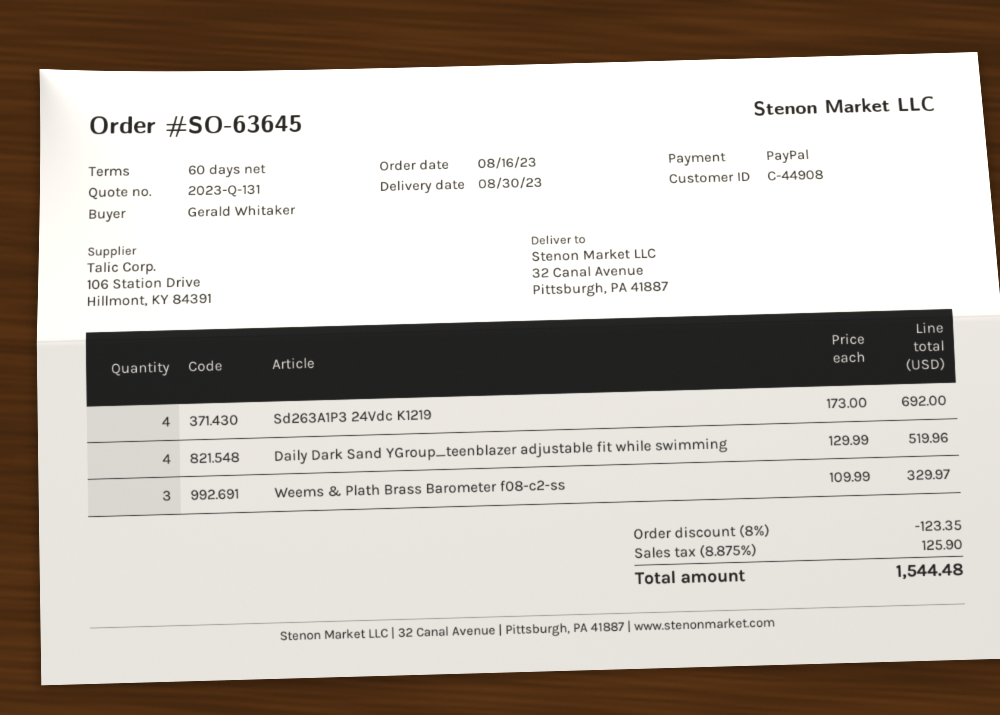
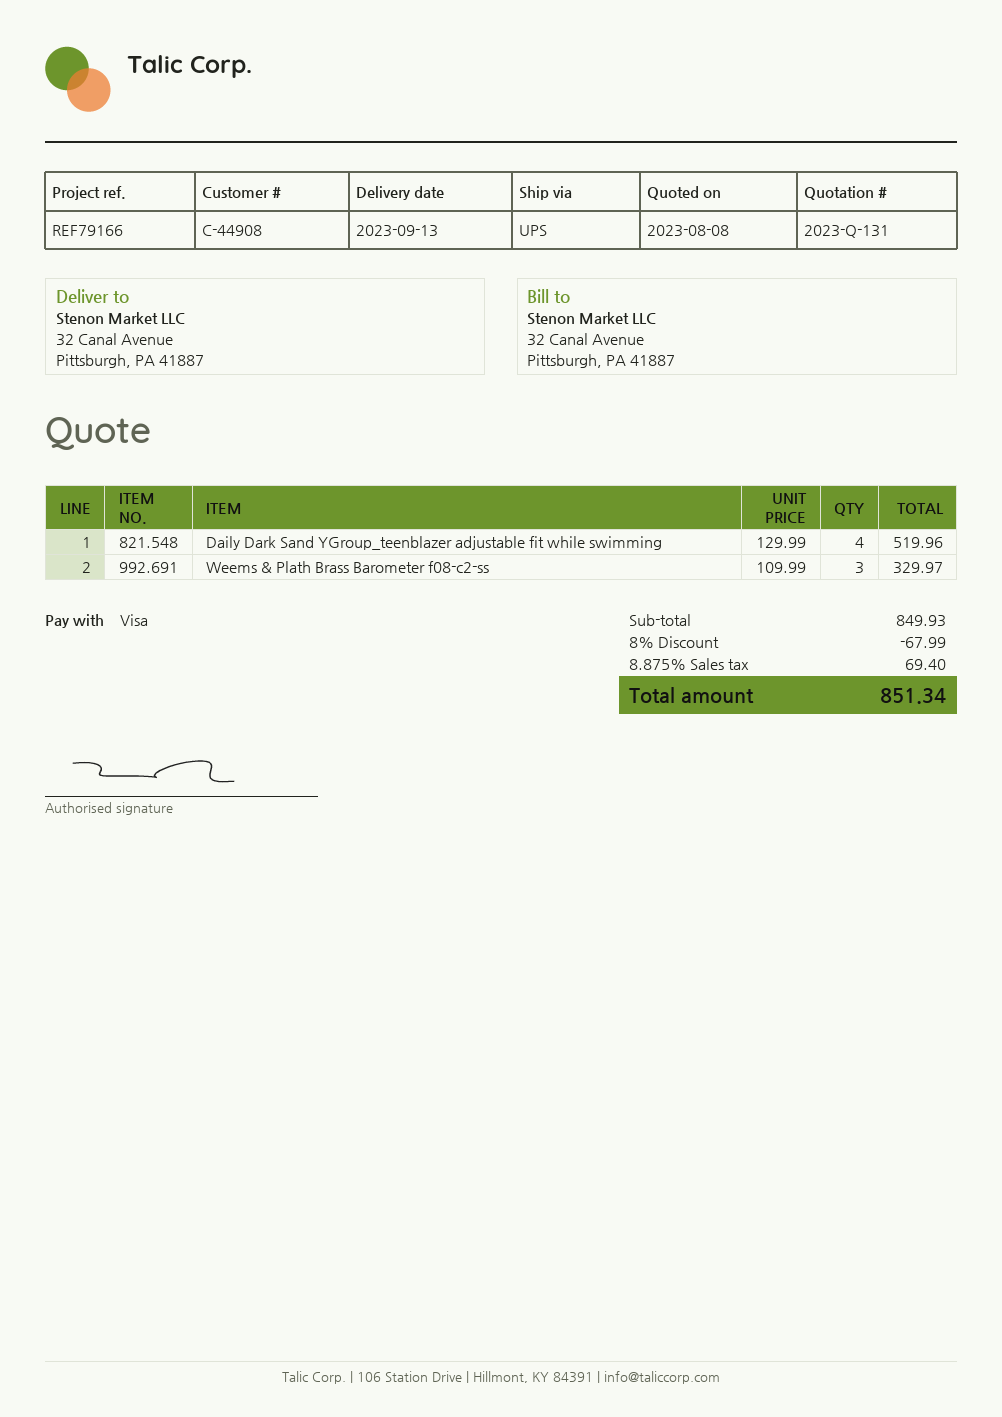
delivery date: 2023-08-30 -> 2023-09-13
payment method: PayPal -> Visa
Sd263A1P3 24Vdc K1219: 4 x 173.00 = 692.00 -> none
discount: 8% = 123.35 -> 8% = 67.99
tax: 8.875% = 125.90 -> 8.875% = 69.40
total: 1544.48 -> 851.34

